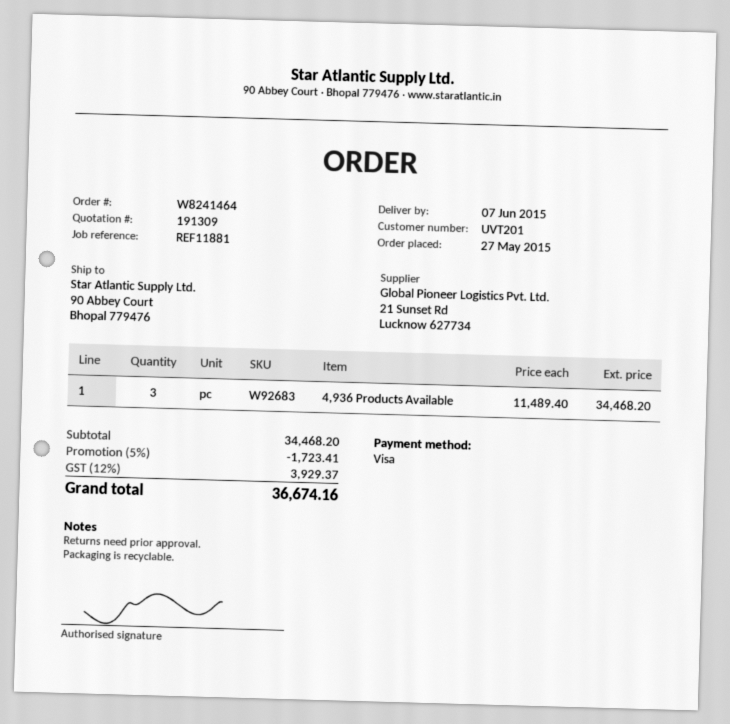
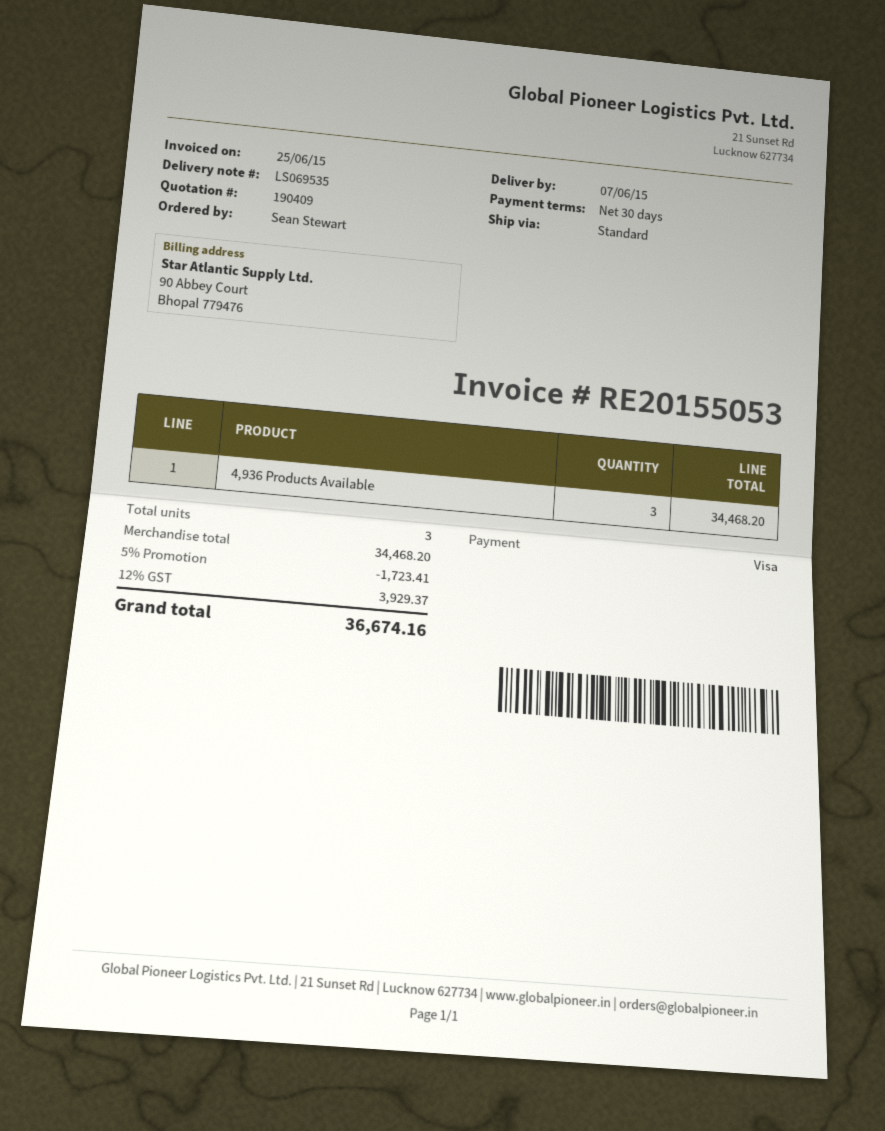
quote number: 191309 -> 190409

